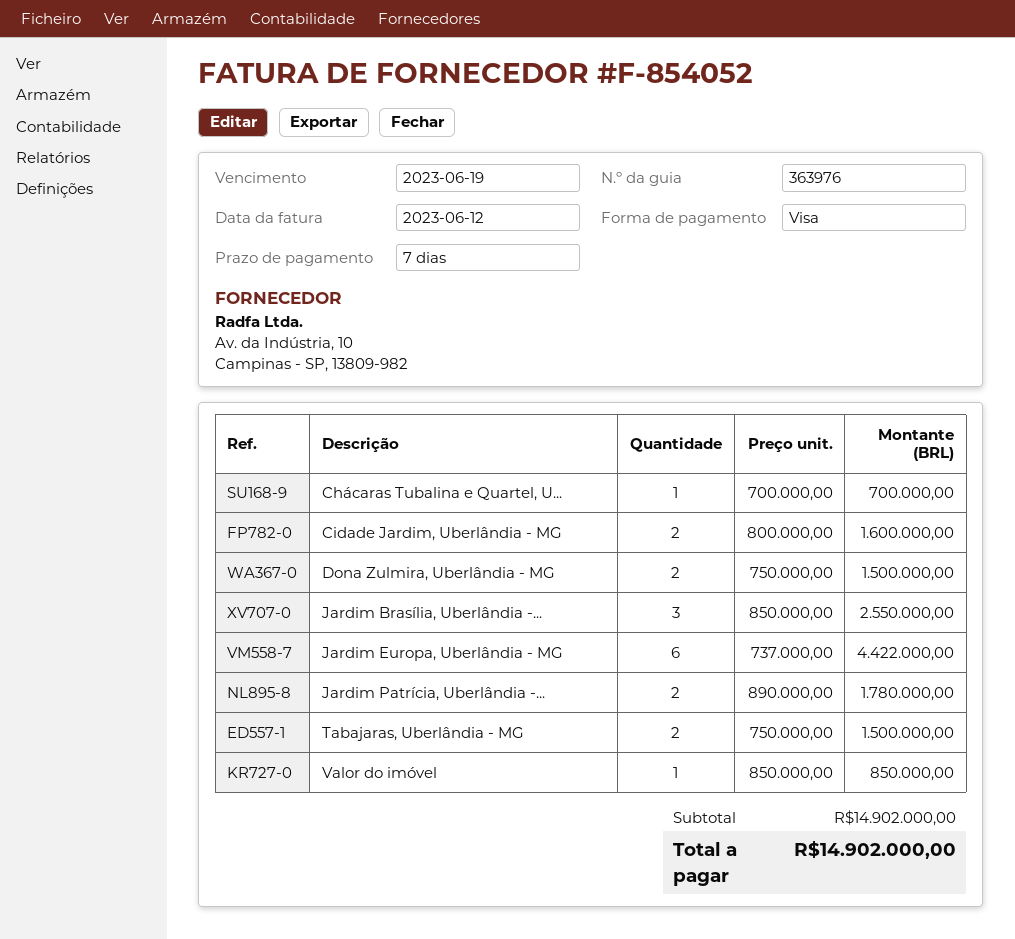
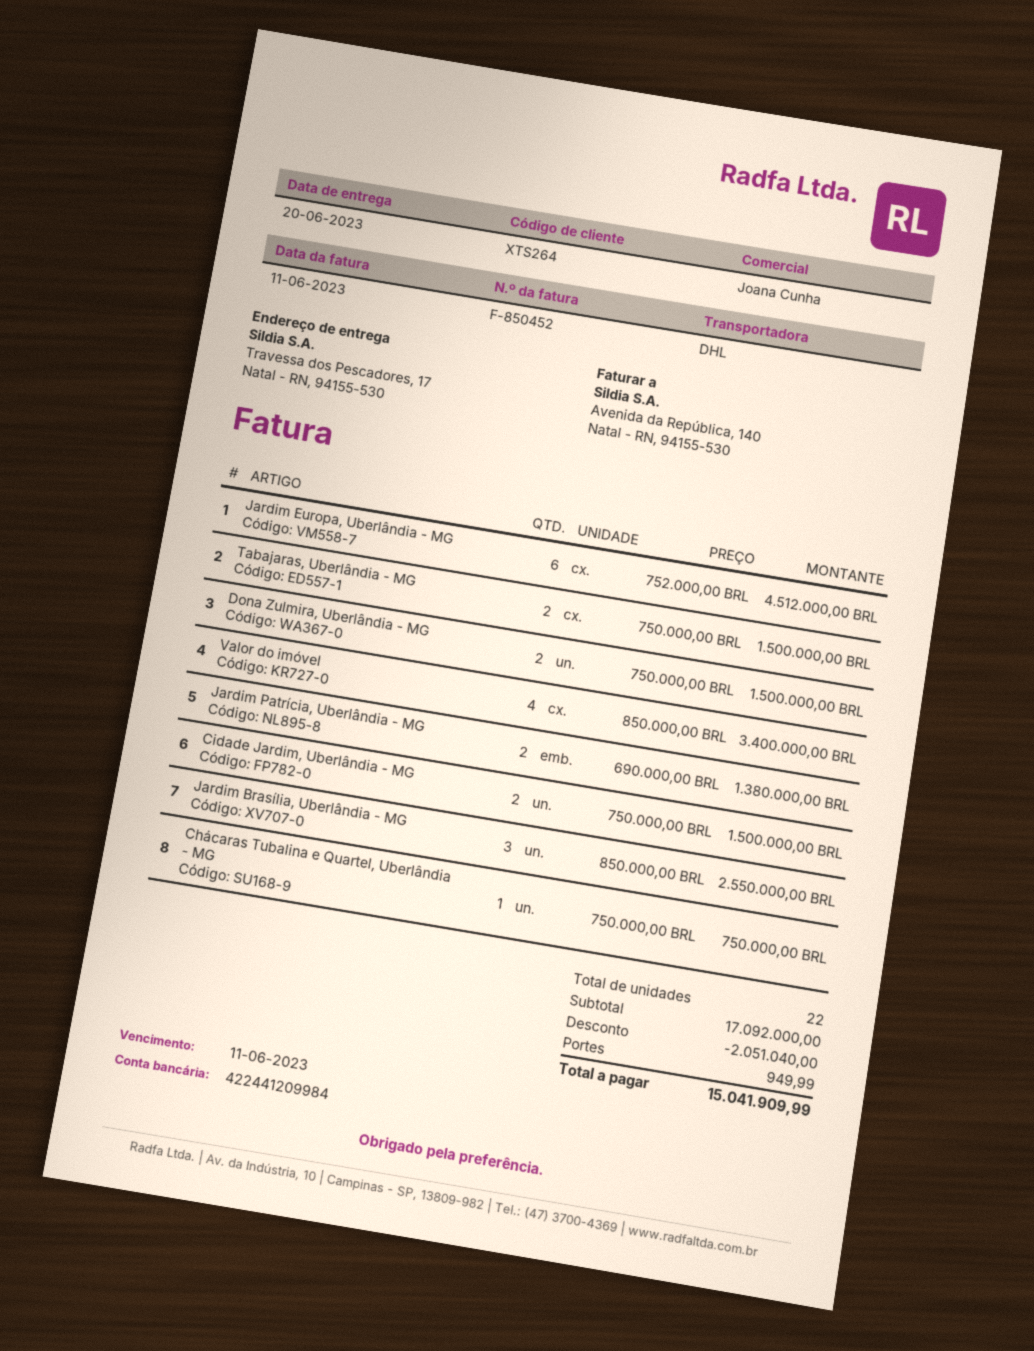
invoice number: F-854052 -> F-850452
invoice date: 2023-06-12 -> 2023-06-11
due date: 2023-06-19 -> 2023-06-11
Chácaras Tubalina e Quartel, U...: 1 x 700000.00 = 700000.00 -> 1 x 750000.00 = 750000.00
Cidade Jardim, Uberlândia - MG: 2 x 800000.00 = 1600000.00 -> 2 x 750000.00 = 1500000.00
Jardim Europa, Uberlândia - MG: 6 x 737000.00 = 4422000.00 -> 6 x 752000.00 = 4512000.00
Jardim Patrícia, Uberlândia -...: 2 x 890000.00 = 1780000.00 -> 2 x 690000.00 = 1380000.00
Valor do imóvel: 1 x 850000.00 = 850000.00 -> 4 x 850000.00 = 3400000.00
subtotal: 14902000.00 -> 17092000.00
discount: none -> 2051040.00
shipping: none -> 949.99
total: 14902000.00 -> 15041909.99

